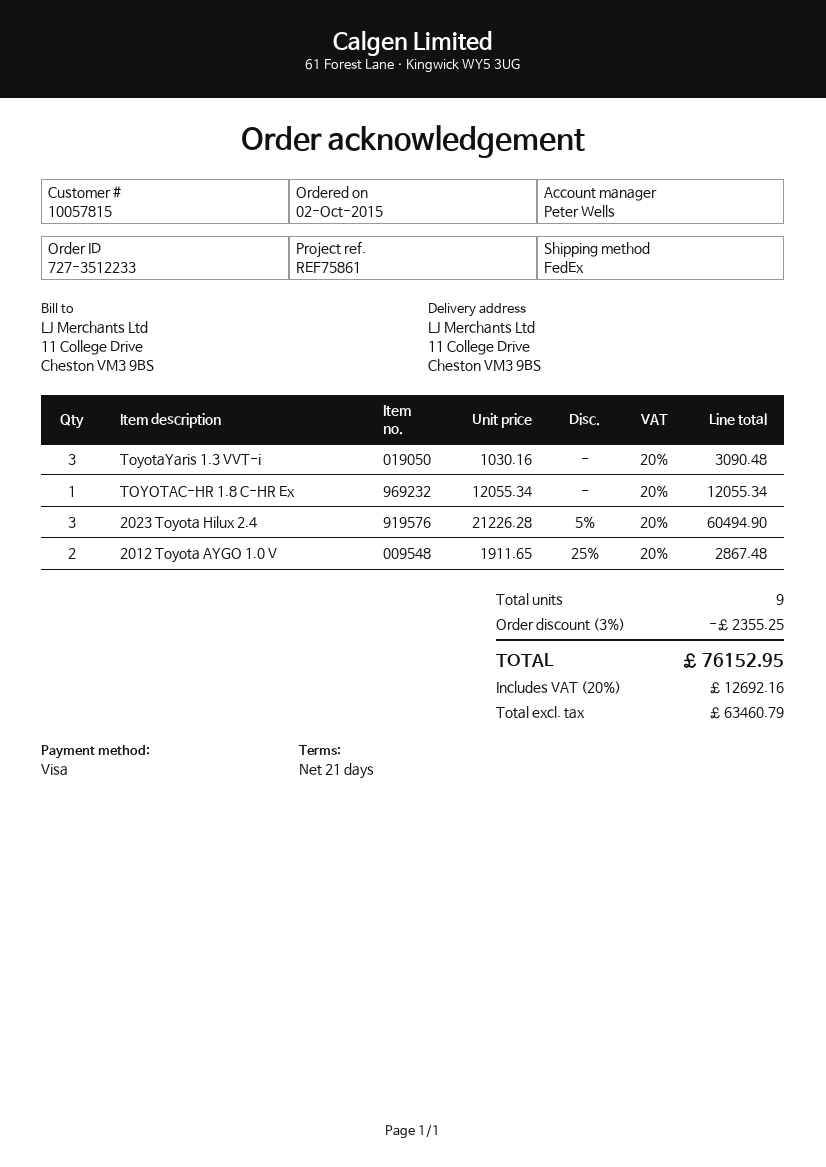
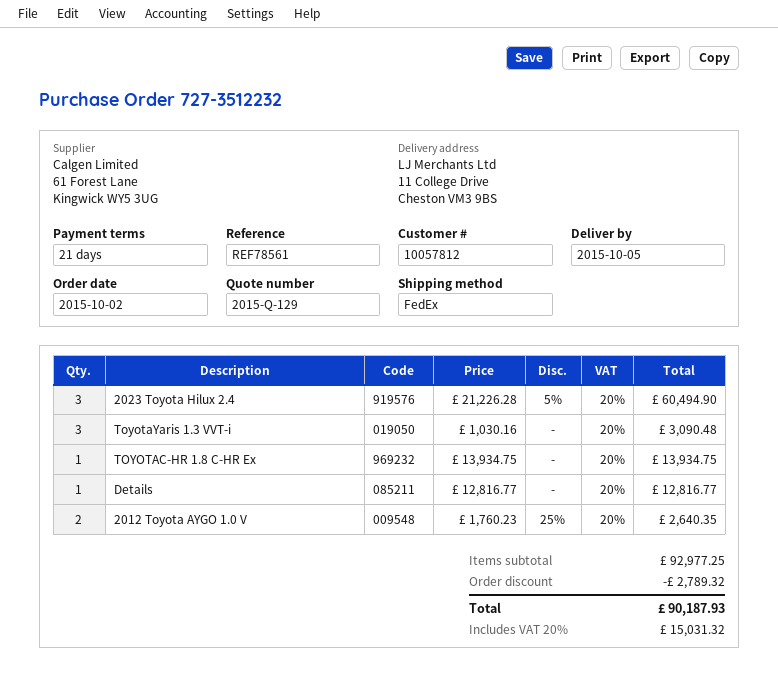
order number: 727-3512233 -> 727-3512232
customer number: 10057815 -> 10057812
reference: REF75861 -> REF78561
TOYOTAC-HR 1.8 C-HR Ex: 1 x 12055.34 = 12055.34 -> 1 x 13934.75 = 13934.75
2012 Toyota AYGO 1.0 V: 2 x 1911.65 - 25% = 2867.48 -> 2 x 1760.23 - 25% = 2640.35
Details: none -> 1 x 12816.77 = 12816.77
discount: 2355.25 -> 2789.32
tax: 20% = 12692.16 -> 20% = 15031.32
total: 76152.95 -> 90187.93

